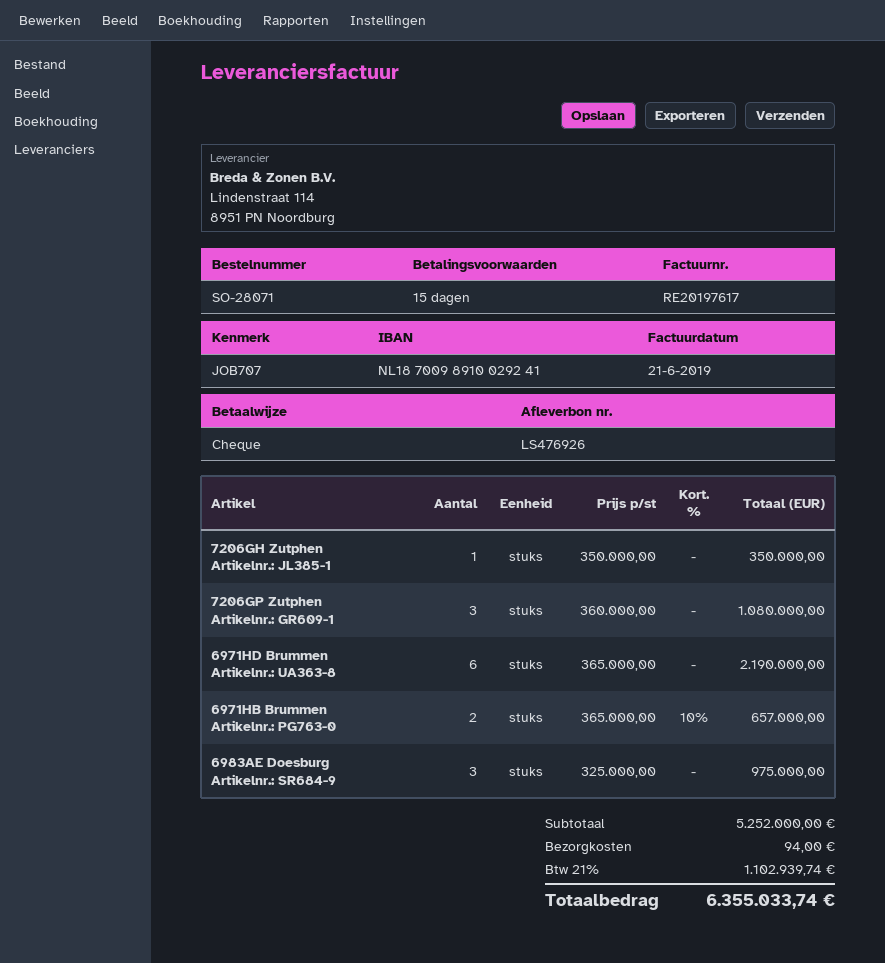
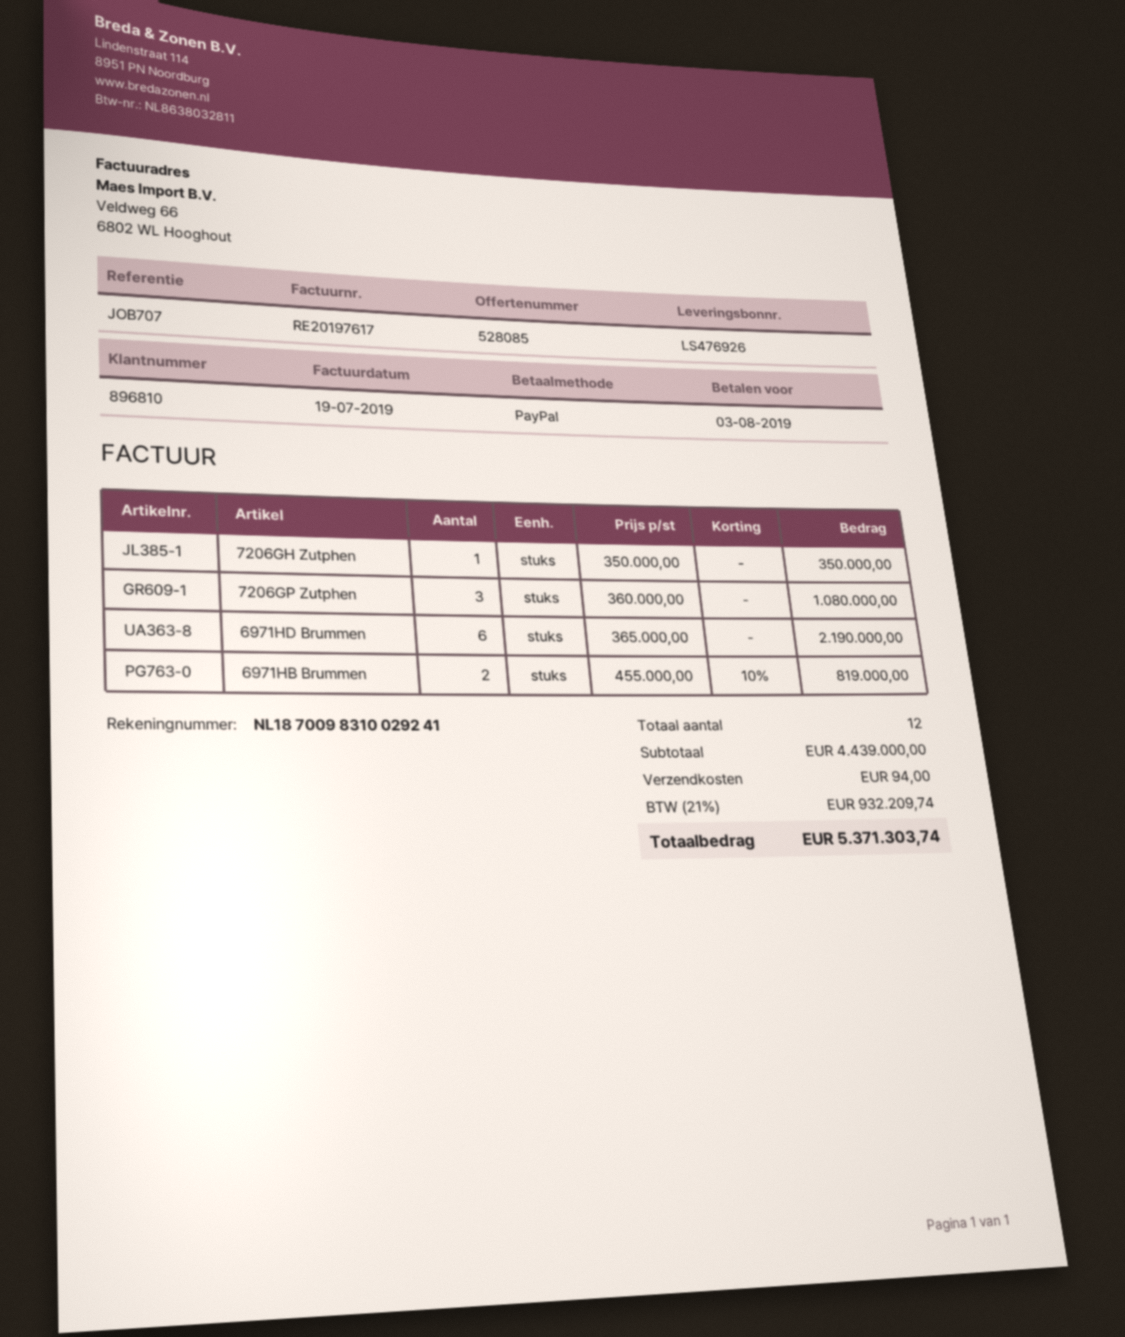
invoice date: 2019-06-21 -> 2019-07-19
payment method: cheque -> PayPal
bank account: NL1870098910029241 -> NL1870098310029241
6971HB Brummen: 2 x 365000.00 - 10% = 657000.00 -> 2 x 455000.00 - 10% = 819000.00
6983AE Doesburg: 3 x 325000.00 = 975000.00 -> none
subtotal: 5252000.00 -> 4439000.00
tax: 21% = 1102939.74 -> 21% = 932209.74
total: 6355033.74 -> 5371303.74

